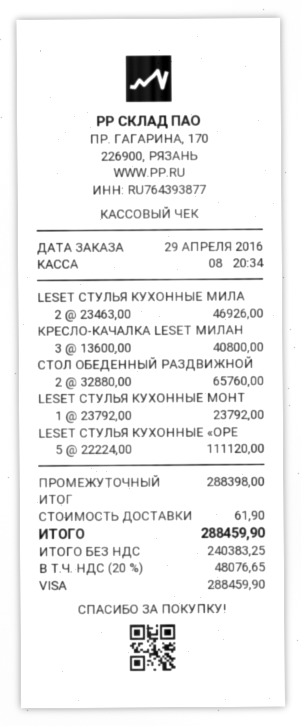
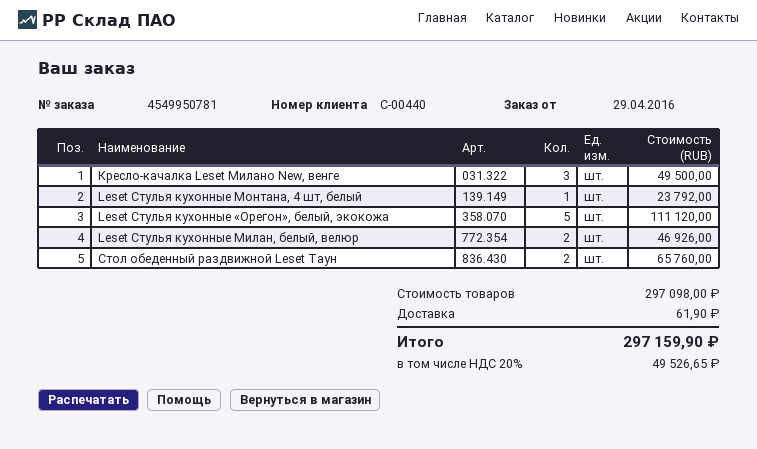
КРЕСЛО-КАЧАЛКА LESET МИЛАН: 3 for 40800.00 -> 3 for 49500.00
subtotal: 288398.00 -> 297098.00
tax: 20% = 48076.65 -> 20% = 49526.65
total: 288459.90 -> 297159.90

